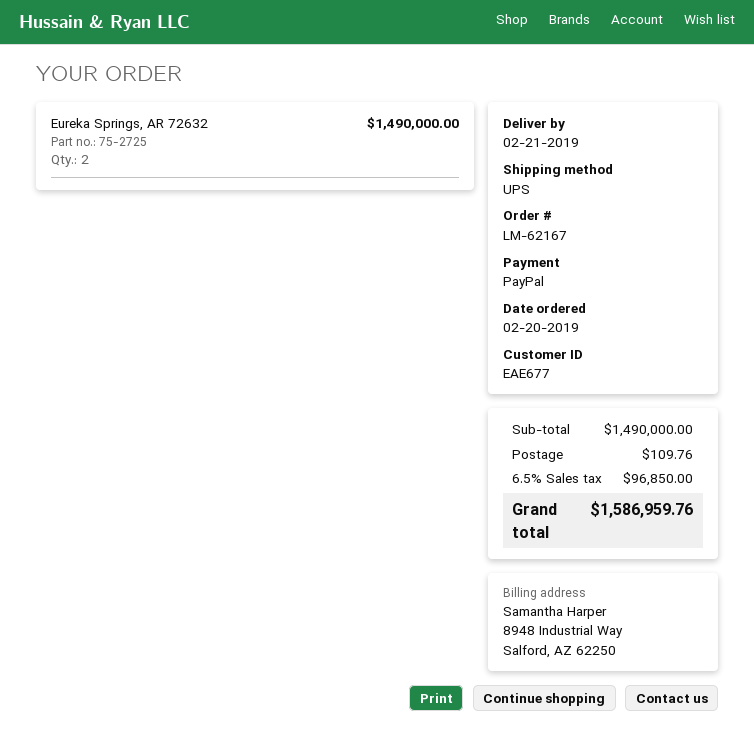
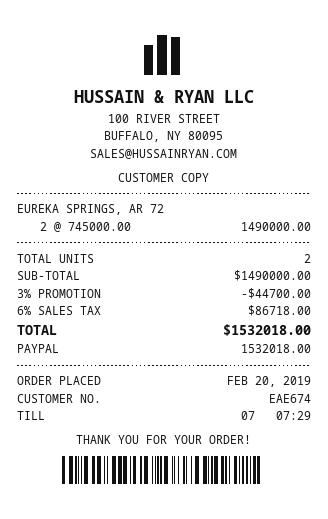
customer number: EAE677 -> EAE674
discount: none -> 3% = 44700.00
shipping: 109.76 -> none
tax: 6.5% = 96850.00 -> 6% = 86718.00
total: 1586959.76 -> 1532018.00

